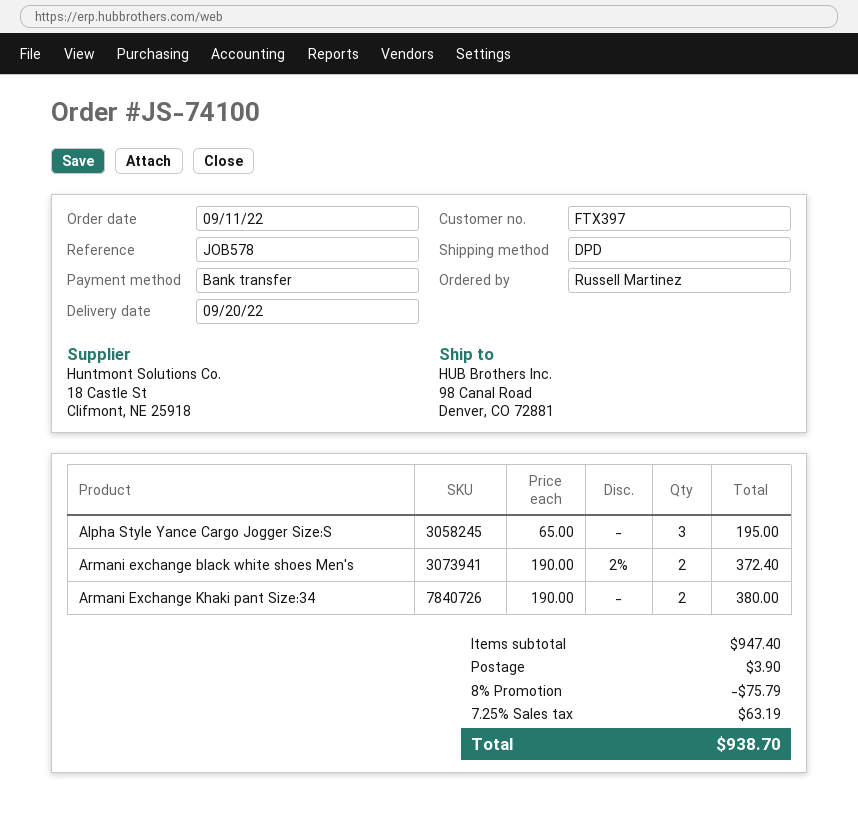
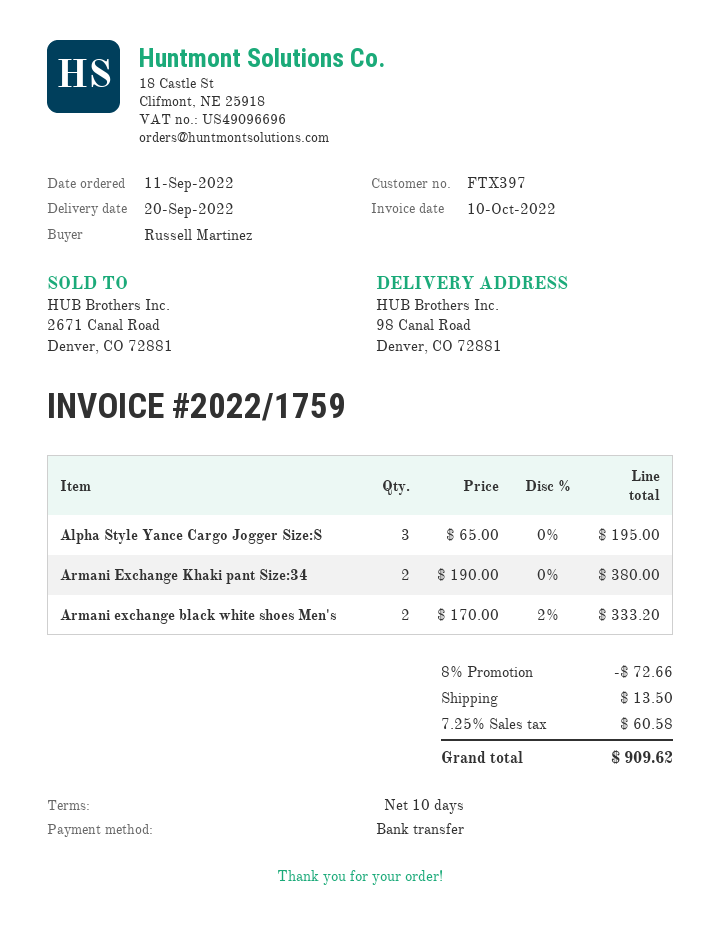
Armani exchange black white shoes Men's: 2 x 190.00 - 2% = 372.40 -> 2 x 170.00 - 2% = 333.20
discount: 8% = 75.79 -> 8% = 72.66
shipping: 3.90 -> 13.50
tax: 7.25% = 63.19 -> 7.25% = 60.58
total: 938.70 -> 909.62

